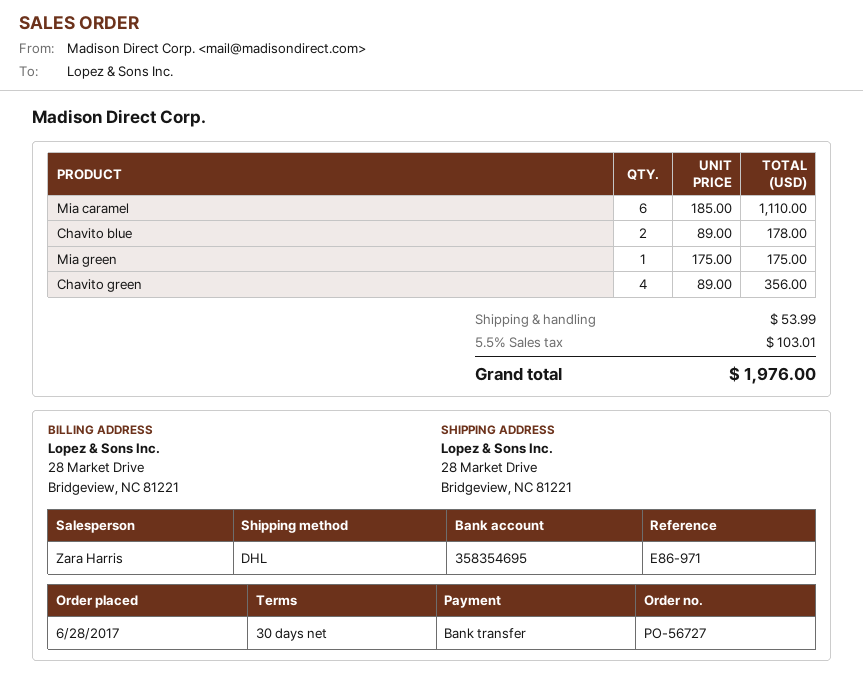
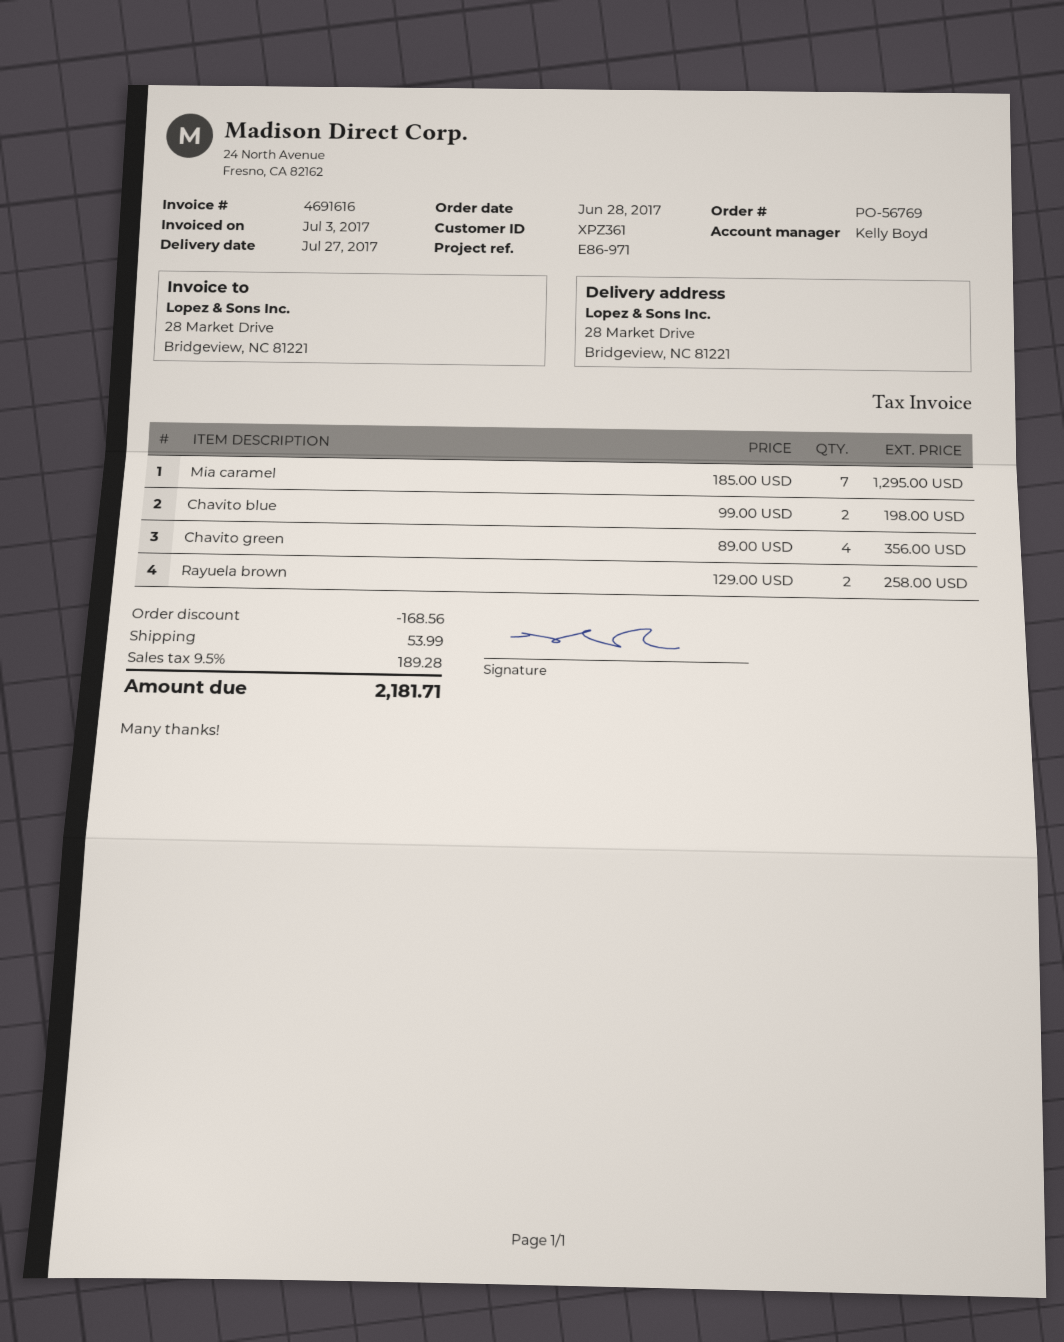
order number: PO-56727 -> PO-56769
sales rep: Zara Harris -> Kelly Boyd
Mia caramel: 6 x 185.00 = 1110.00 -> 7 x 185.00 = 1295.00
Chavito blue: 2 x 89.00 = 178.00 -> 2 x 99.00 = 198.00
Mia green: 1 x 175.00 = 175.00 -> none
Rayuela brown: none -> 2 x 129.00 = 258.00
discount: none -> 168.56
tax: 5.5% = 103.01 -> 9.5% = 189.28
total: 1976.00 -> 2181.71

